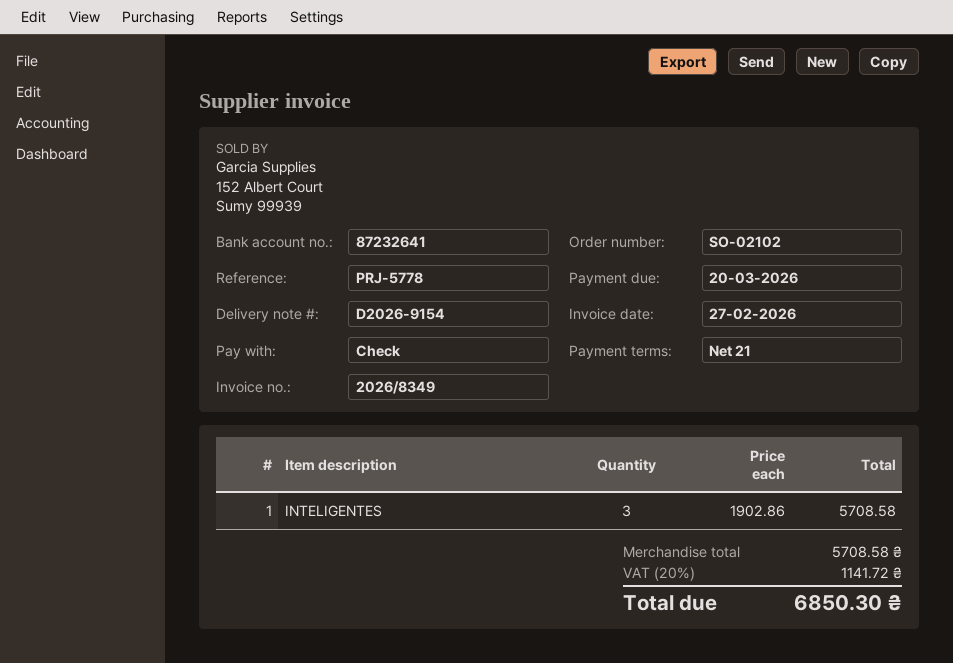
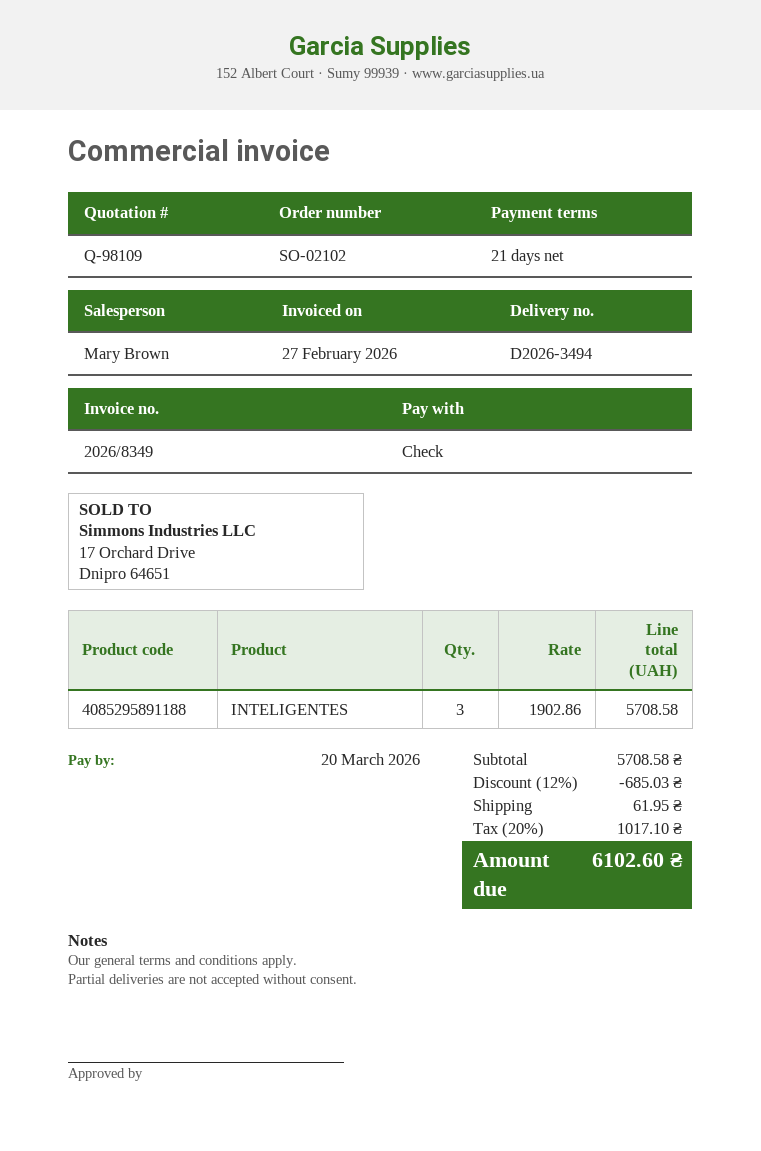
delivery note number: D2026-9154 -> D2026-3494
discount: none -> 12% = 685.03
shipping: none -> 61.95
tax: 20% = 1141.72 -> 20% = 1017.10
total: 6850.30 -> 6102.60

